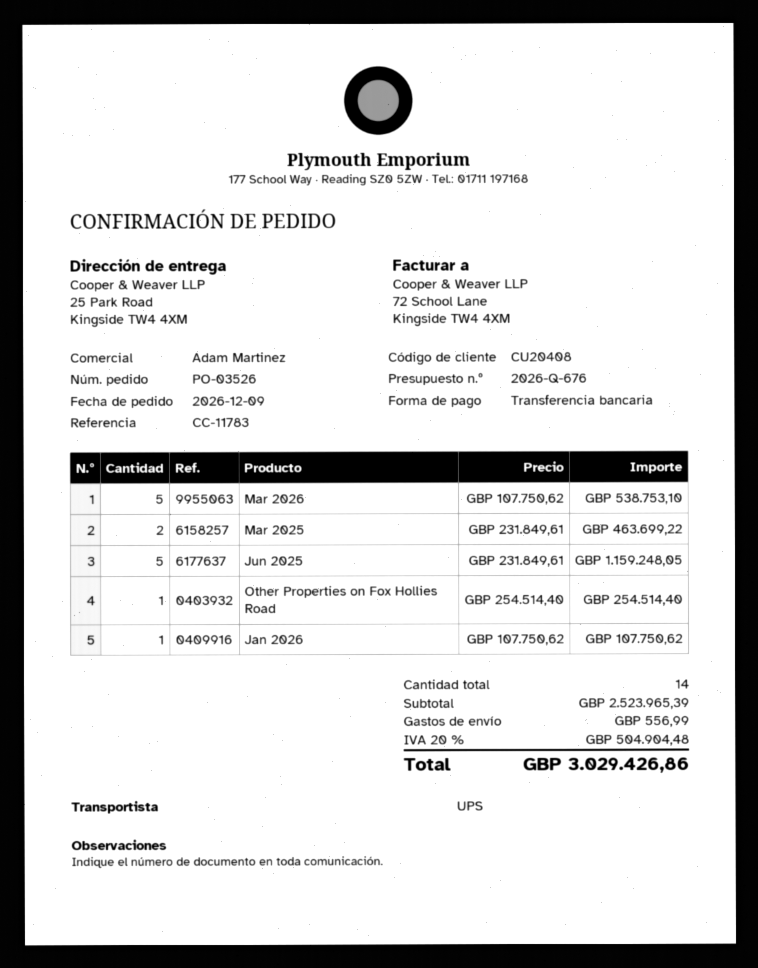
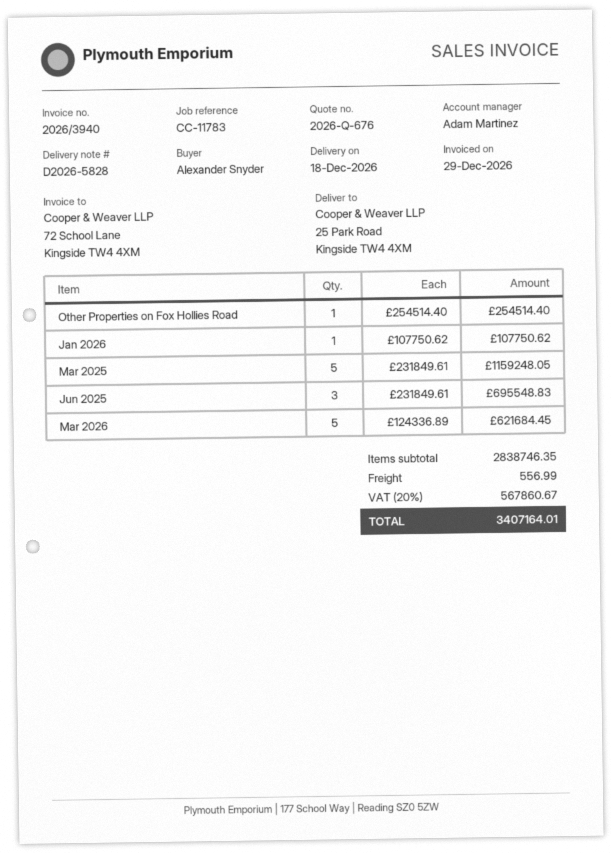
Mar 2026: 5 x 107750.62 = 538753.10 -> 5 x 124336.89 = 621684.45
Mar 2025: 2 x 231849.61 = 463699.22 -> 5 x 231849.61 = 1159248.05
Jun 2025: 5 x 231849.61 = 1159248.05 -> 3 x 231849.61 = 695548.83
subtotal: 2523965.39 -> 2838746.35
tax: 20% = 504904.48 -> 20% = 567860.67
total: 3029426.86 -> 3407164.01

